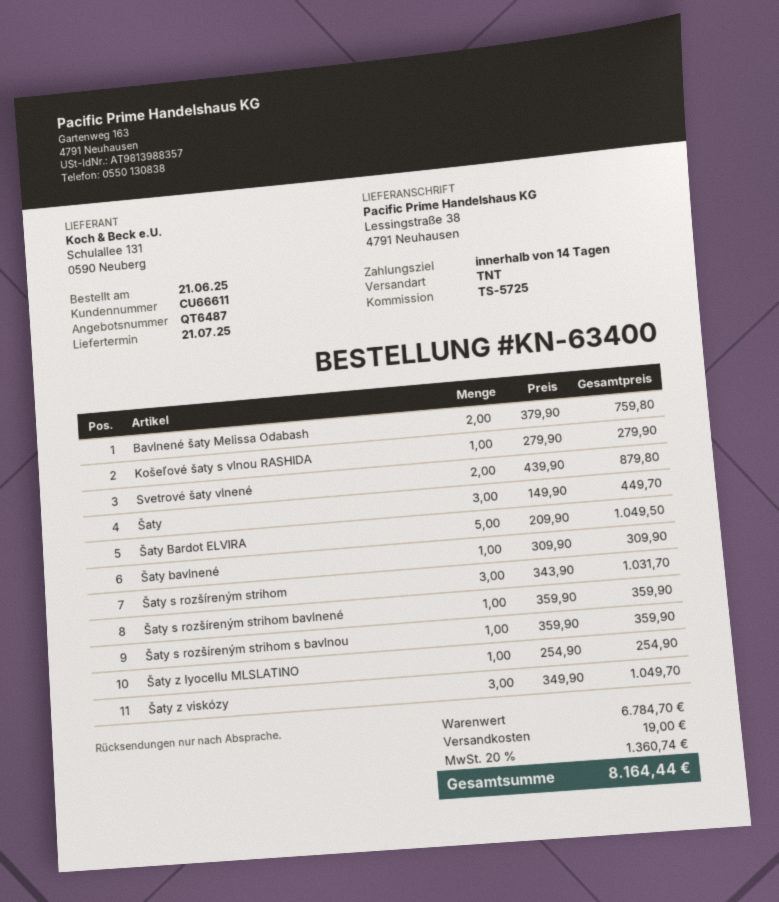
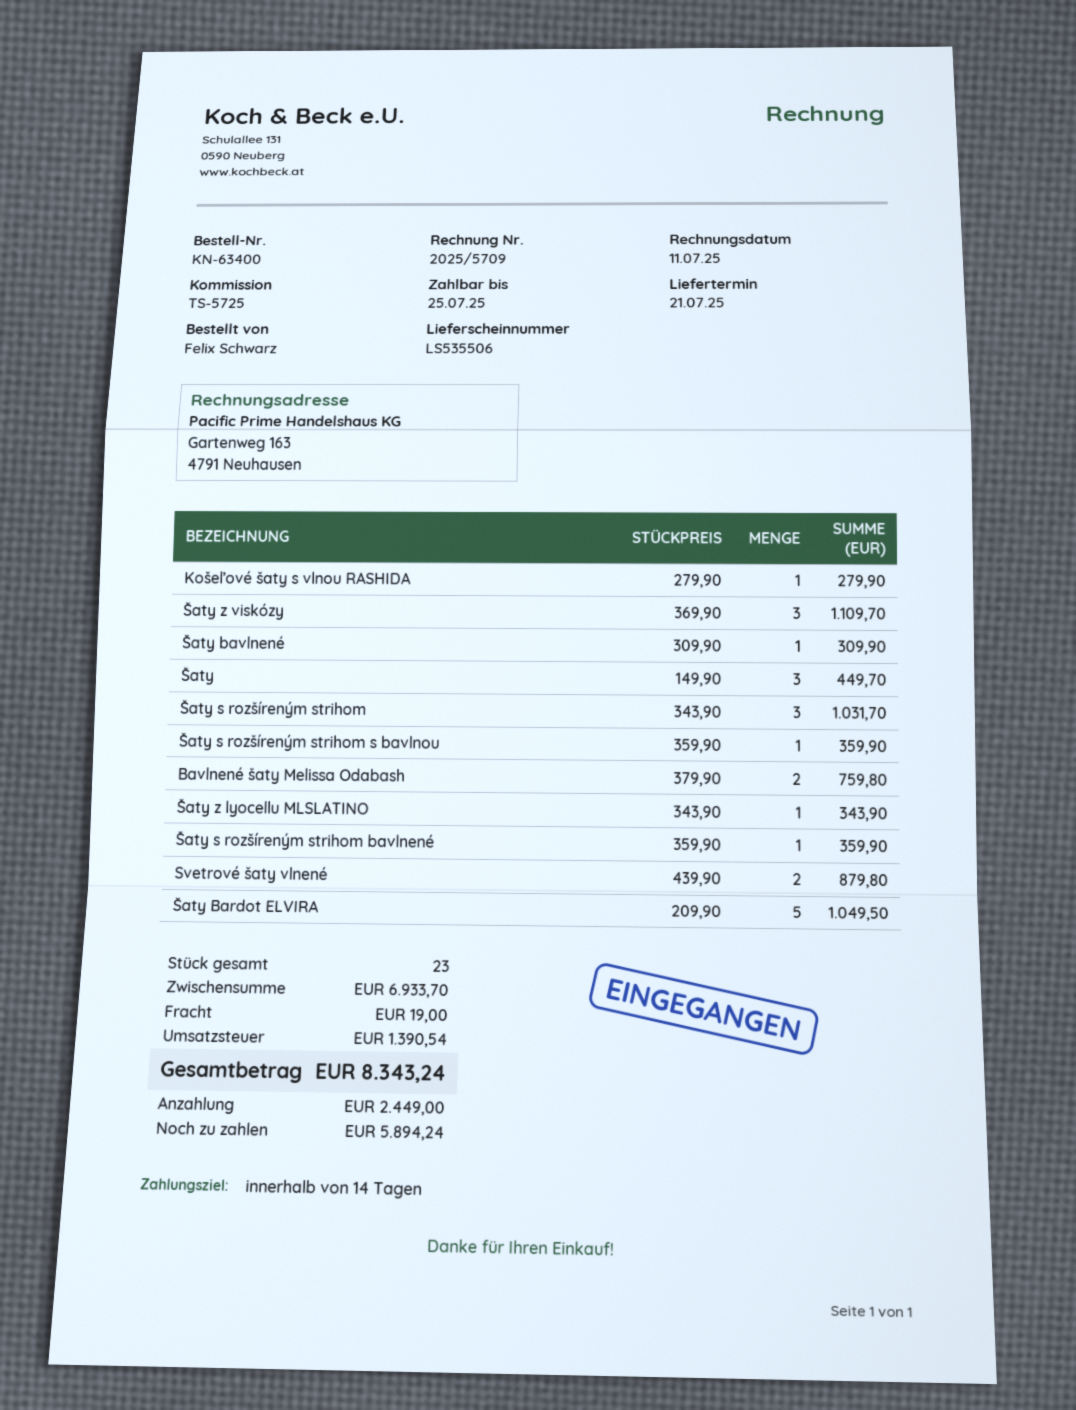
Šaty z lyocellu MLSLATINO: 1 x 254.90 = 254.90 -> 1 x 343.90 = 343.90
Šaty z viskózy: 3 x 349.90 = 1049.70 -> 3 x 369.90 = 1109.70
subtotal: 6784.70 -> 6933.70
tax: 1360.74 -> 1390.54
total: 8164.44 -> 8343.24

